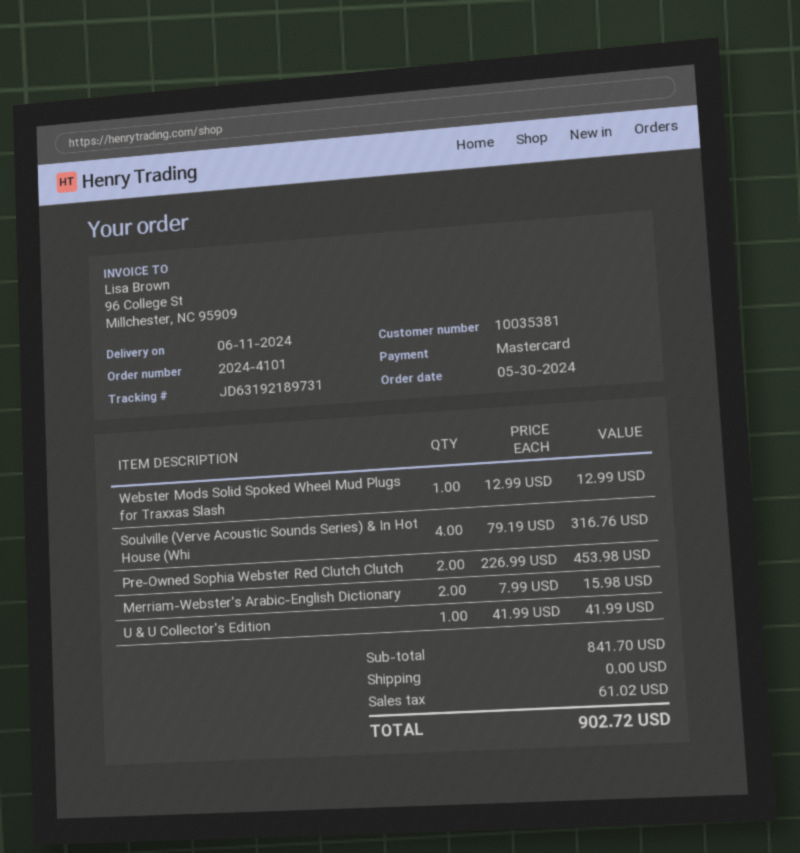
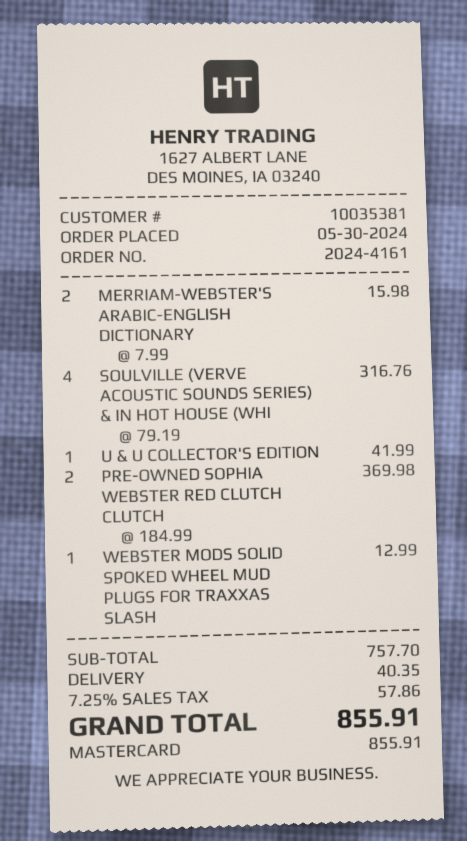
order number: 2024-4101 -> 2024-4161
Pre-Owned Sophia Webster Red Clutch Clutch: 2 x 226.99 = 453.98 -> 2 x 184.99 = 369.98
subtotal: 841.70 -> 757.70
shipping: 0.00 -> 40.35
tax: 61.02 -> 57.86
total: 902.72 -> 855.91

